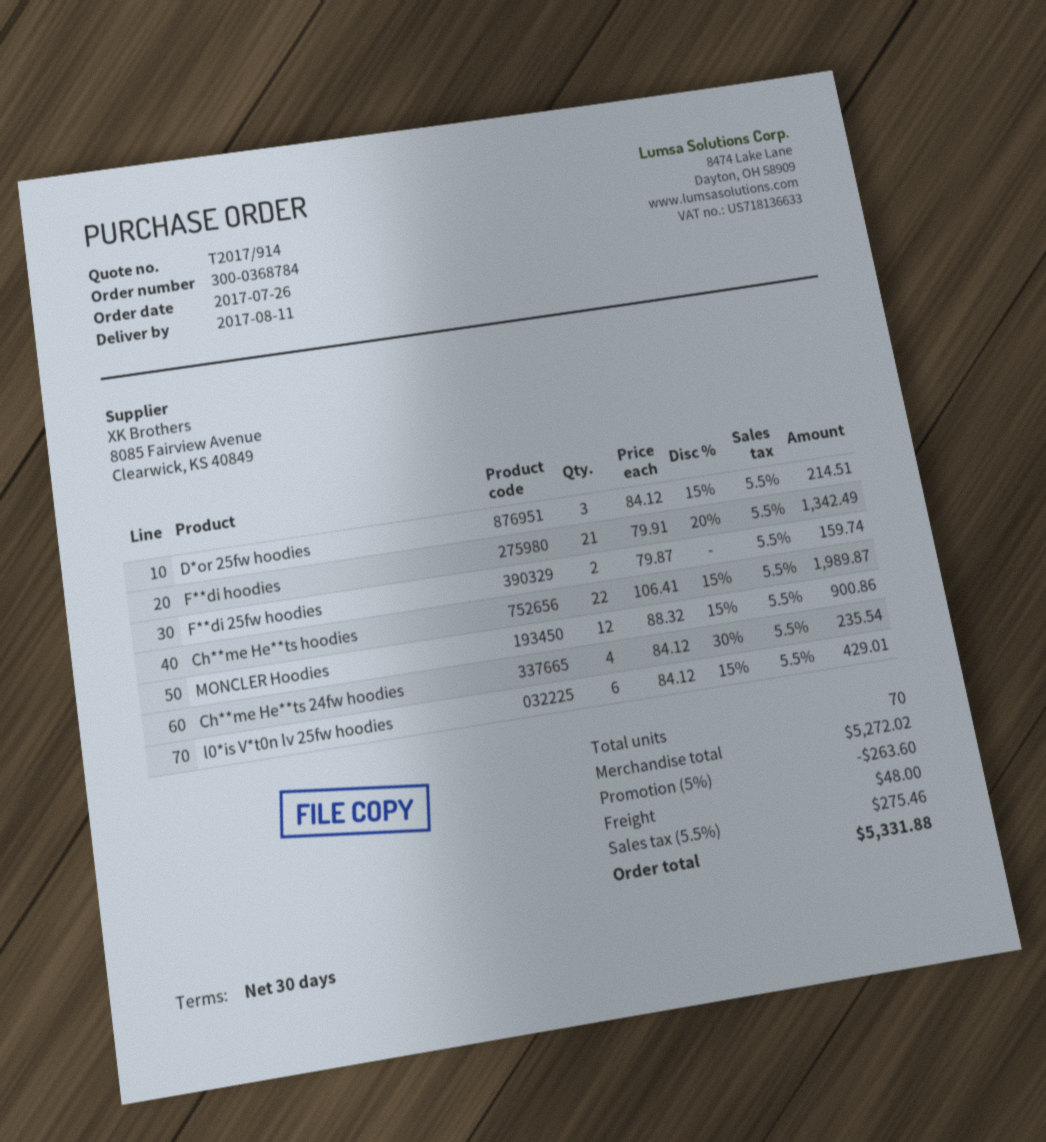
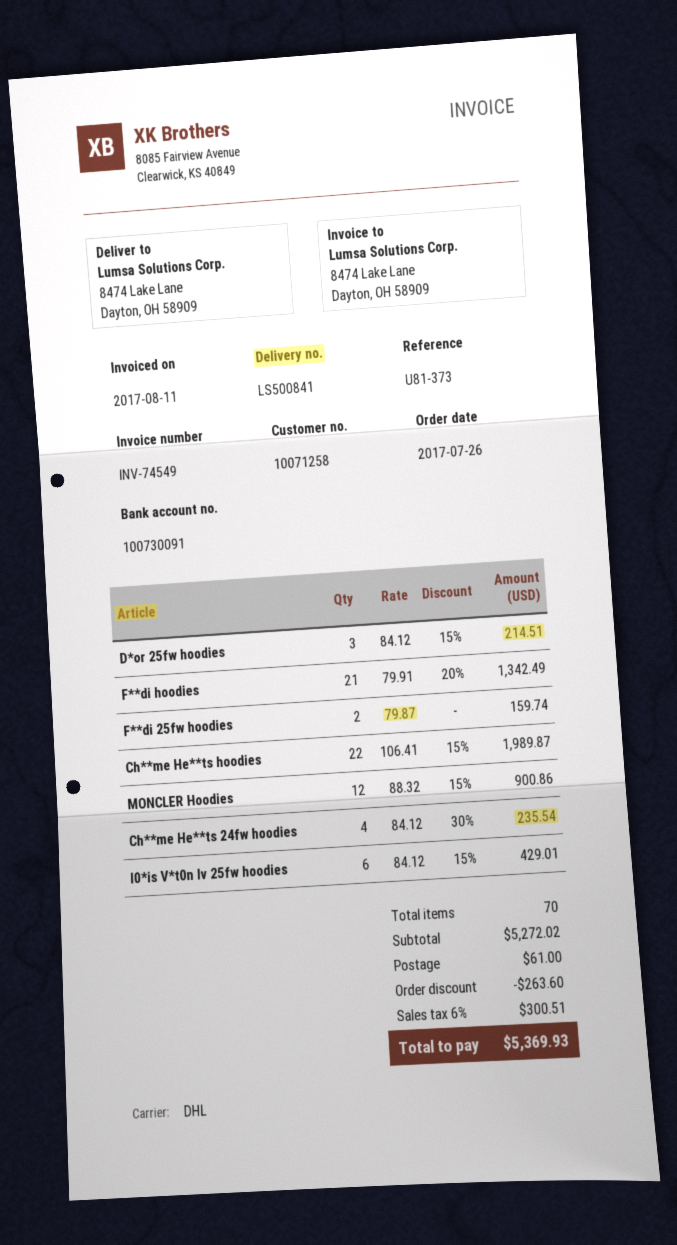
shipping: 48.00 -> 61.00
tax: 5.5% = 275.46 -> 6% = 300.51
total: 5331.88 -> 5369.93

